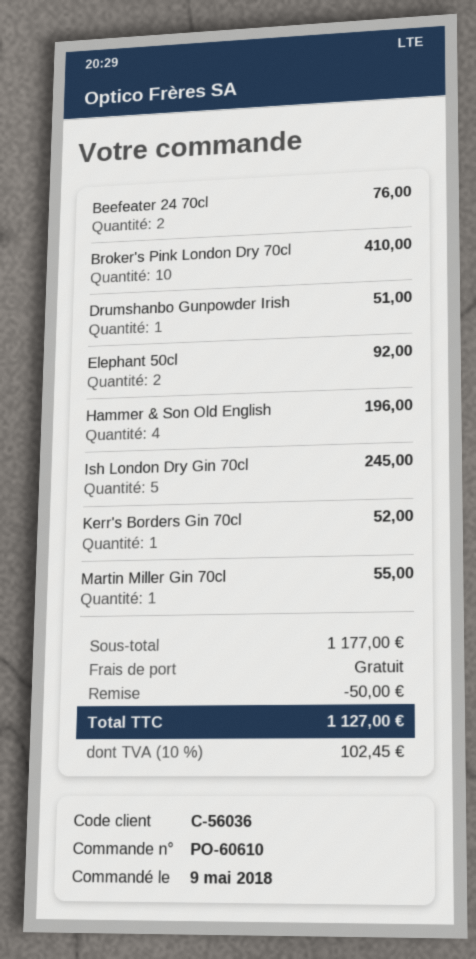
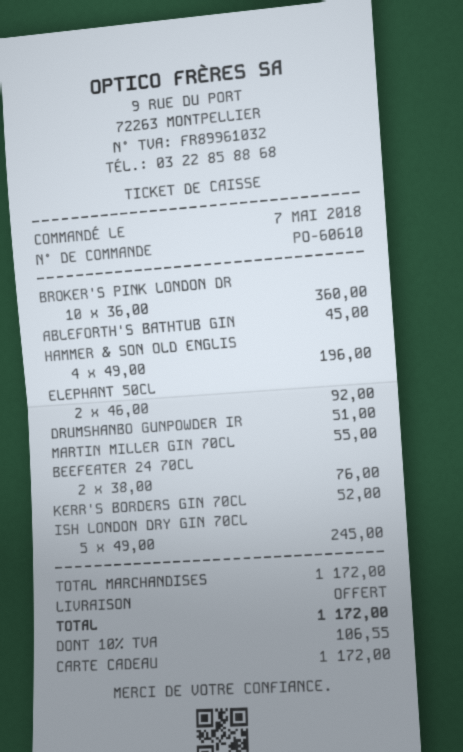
order date: 2018-05-09 -> 2018-05-07
Broker's Pink London Dry 70cl: 10 for 410.00 -> 10 for 360.00
ABLEFORTH'S BATHTUB GIN: none -> 1 for 45.00
subtotal: 1177.00 -> 1172.00
discount: 50.00 -> none
tax: 10% = 102.45 -> 10% = 106.55
total: 1127.00 -> 1172.00

